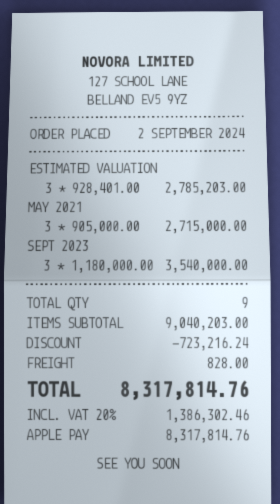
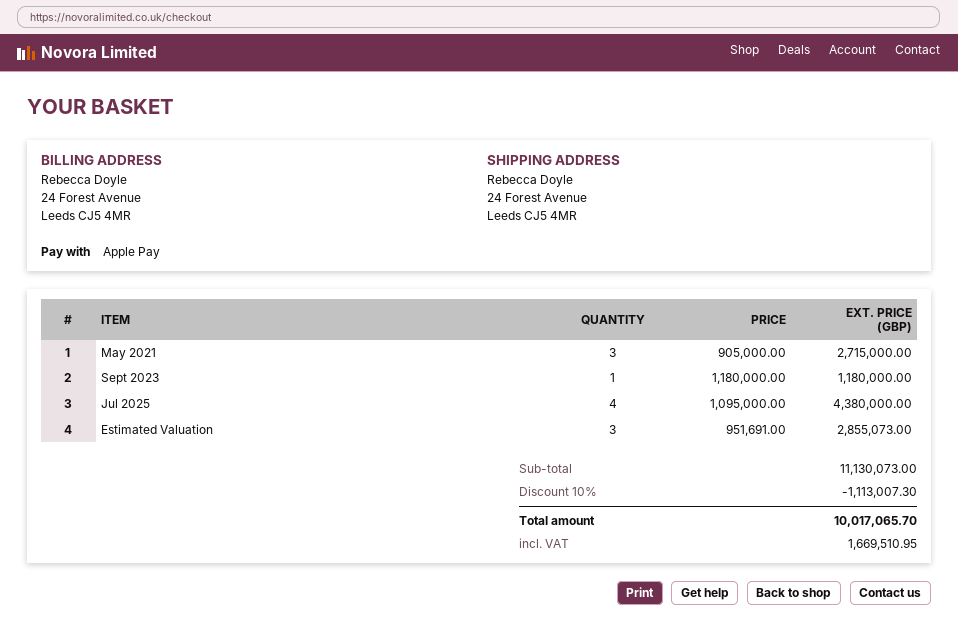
ESTIMATED VALUATION: 3 x 928401.00 = 2785203.00 -> 3 x 951691.00 = 2855073.00
SEPT 2023: 3 x 1180000.00 = 3540000.00 -> 1 x 1180000.00 = 1180000.00
Jul 2025: none -> 4 x 1095000.00 = 4380000.00
subtotal: 9040203.00 -> 11130073.00
discount: 723216.24 -> 1113007.30
shipping: 828.00 -> none
tax: 1386302.46 -> 1669510.95
total: 8317814.76 -> 10017065.70

